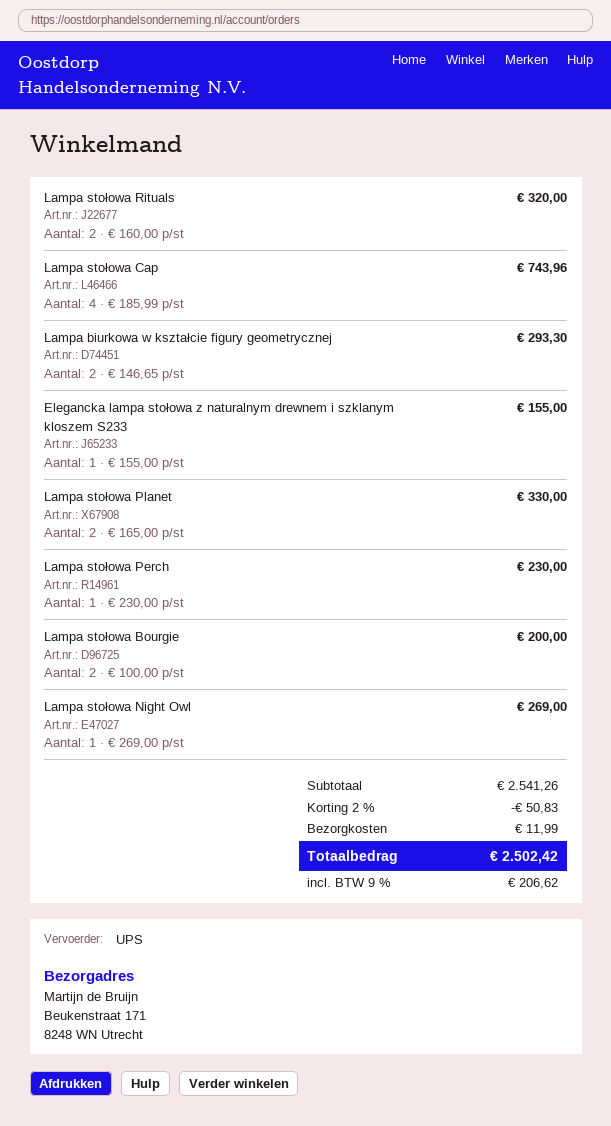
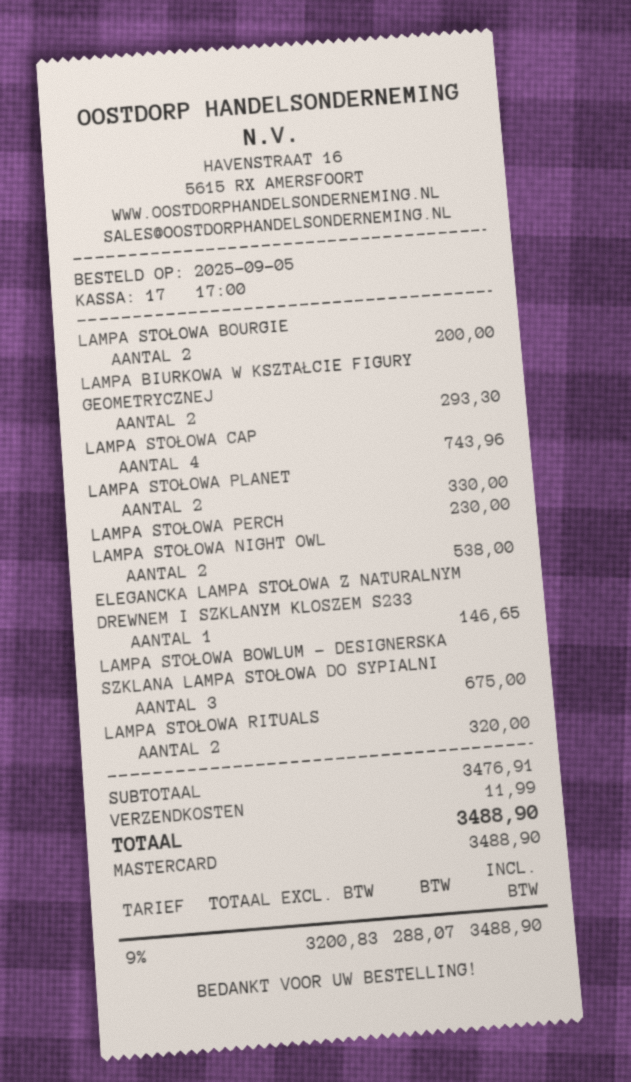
Elegancka lampa stołowa z naturalnym drewnem i szklanym kloszem S233: 1 for 155.00 -> 1 for 146.65
Lampa stołowa Night Owl: 1 for 269.00 -> 2 for 538.00
LAMPA STOŁOWA BOWLUM – DESIGNERSKA SZKLANA LAMPA STOŁOWA DO SYPIALNI: none -> 3 for 675.00
subtotal: 2541.26 -> 3476.91
discount: 2% = 50.83 -> none
tax: 9% = 206.62 -> 9% = 288.07
total: 2502.42 -> 3488.90

